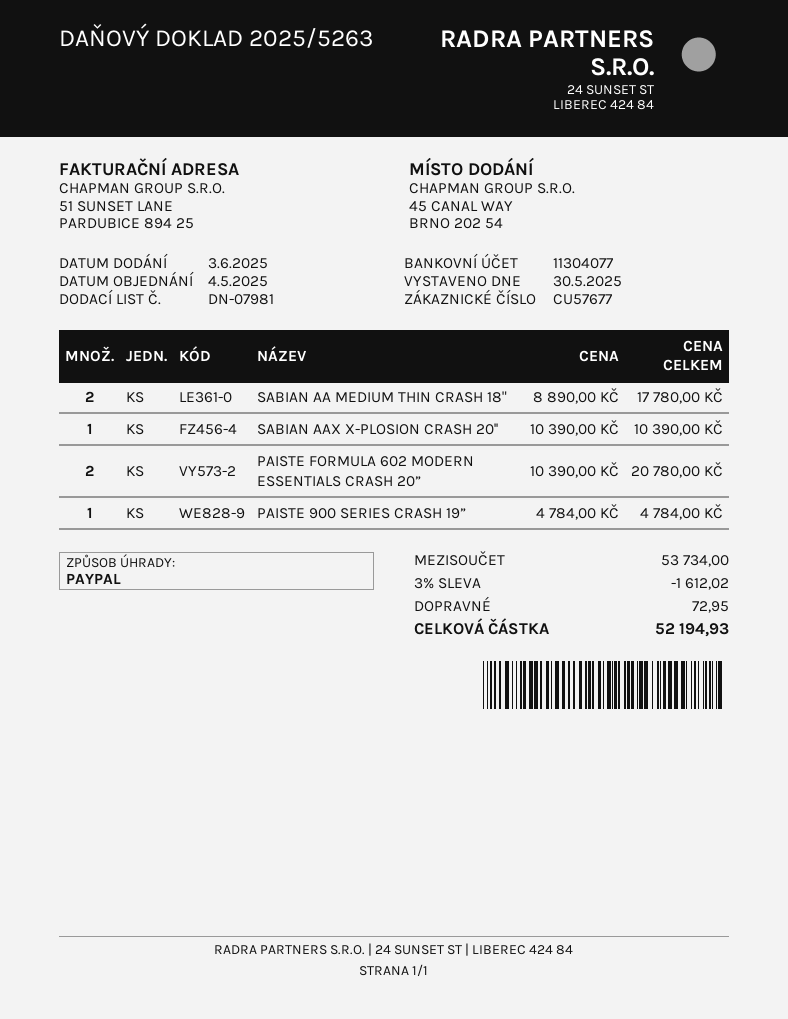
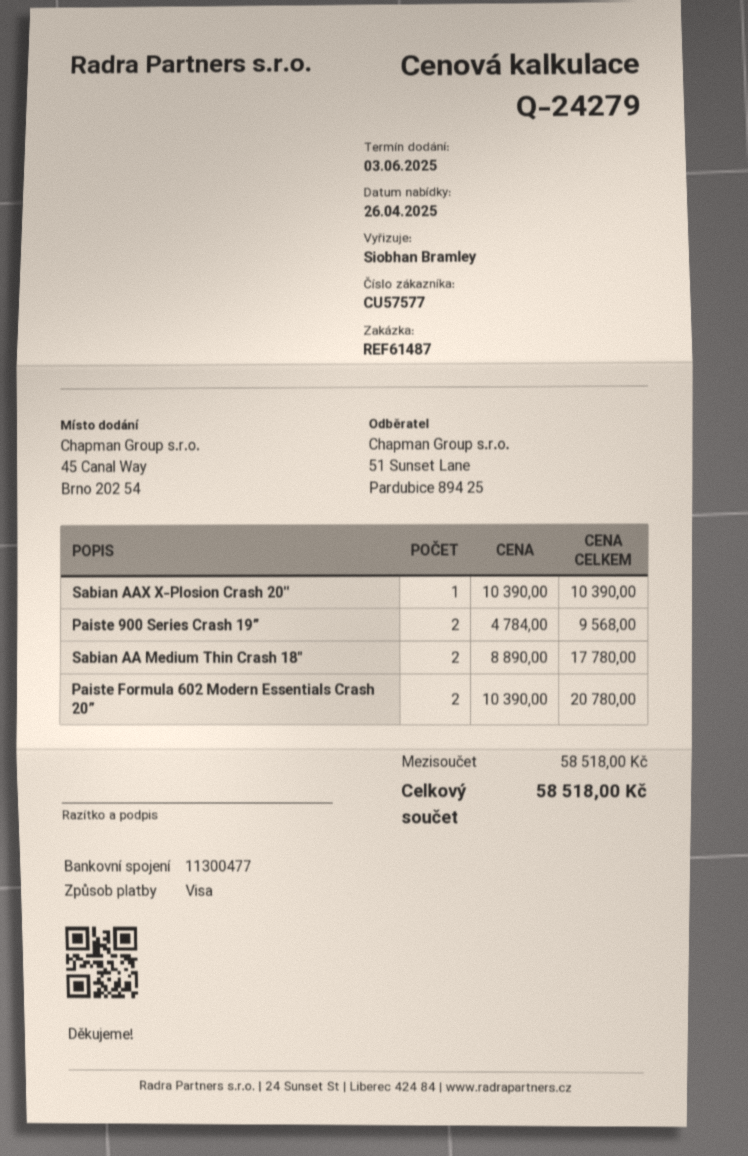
customer number: CU57677 -> CU57577
payment method: PayPal -> Visa
bank account: 11304077 -> 11300477
PAISTE 900 SERIES CRASH 19”: 1 x 4784.00 = 4784.00 -> 2 x 4784.00 = 9568.00
subtotal: 53734.00 -> 58518.00
discount: 3% = 1612.02 -> none
shipping: 72.95 -> none
total: 52194.93 -> 58518.00

